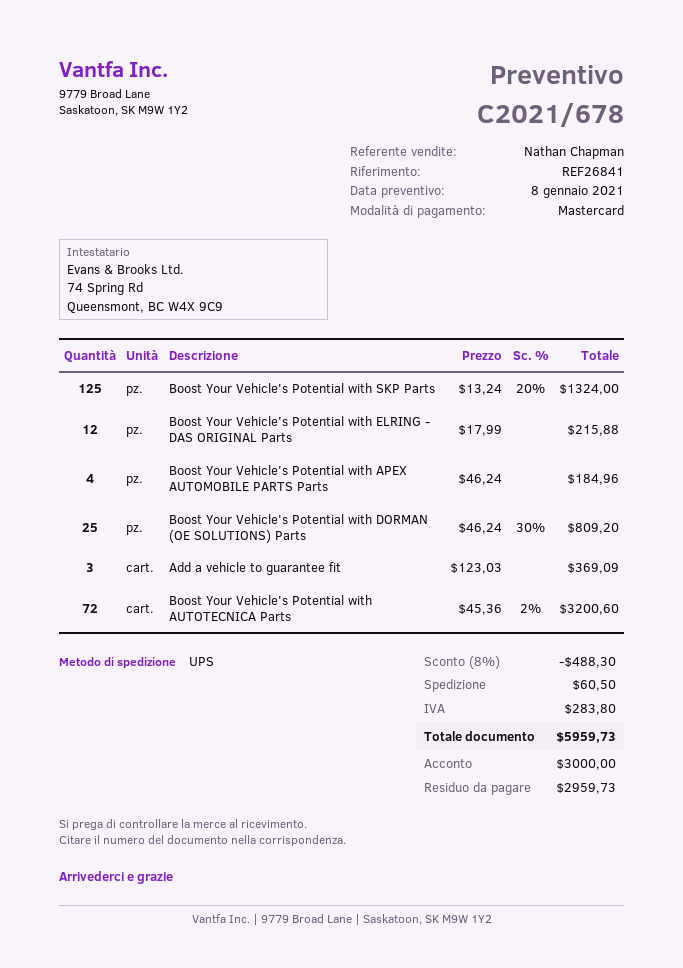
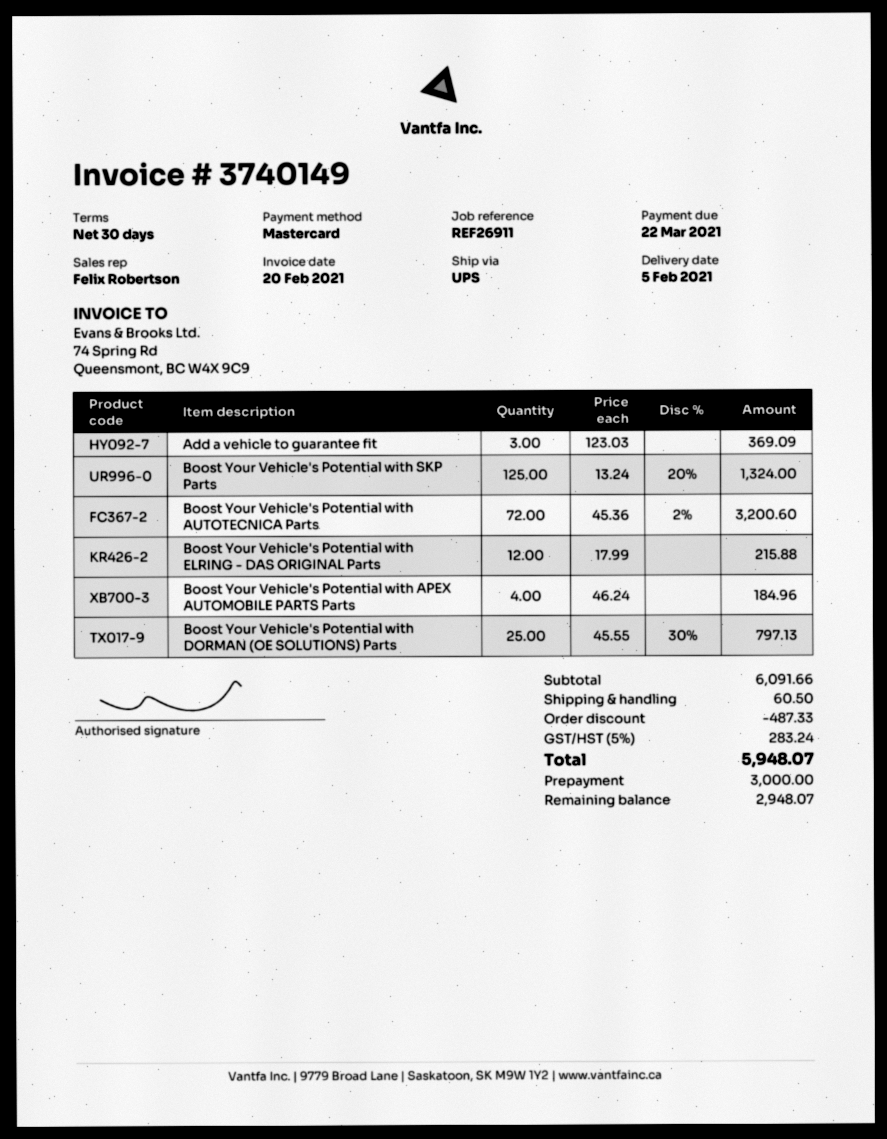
reference: REF26841 -> REF26911
sales rep: Nathan Chapman -> Felix Robertson
Boost Your Vehicle's Potential with DORMAN (OE SOLUTIONS) Parts: 25 x 46.24 - 30% = 809.20 -> 25 x 45.55 - 30% = 797.13
discount: 488.30 -> 487.33
tax: 283.80 -> 283.24
total: 5959.73 -> 5948.07
balance: 2959.73 -> 2948.07

